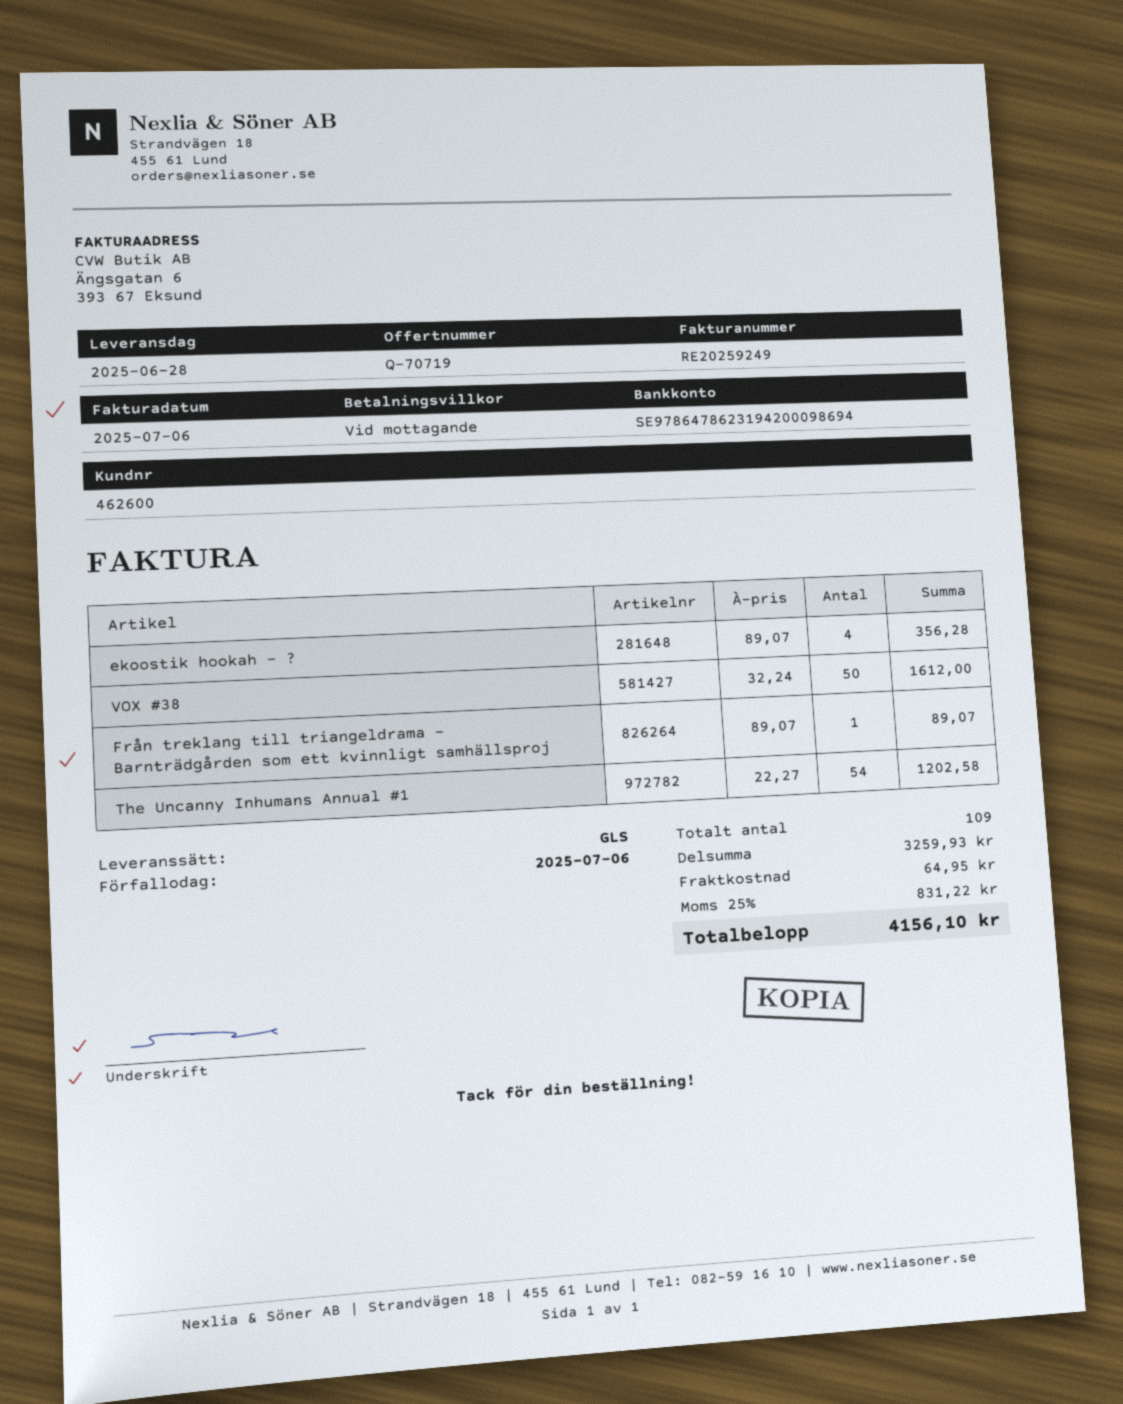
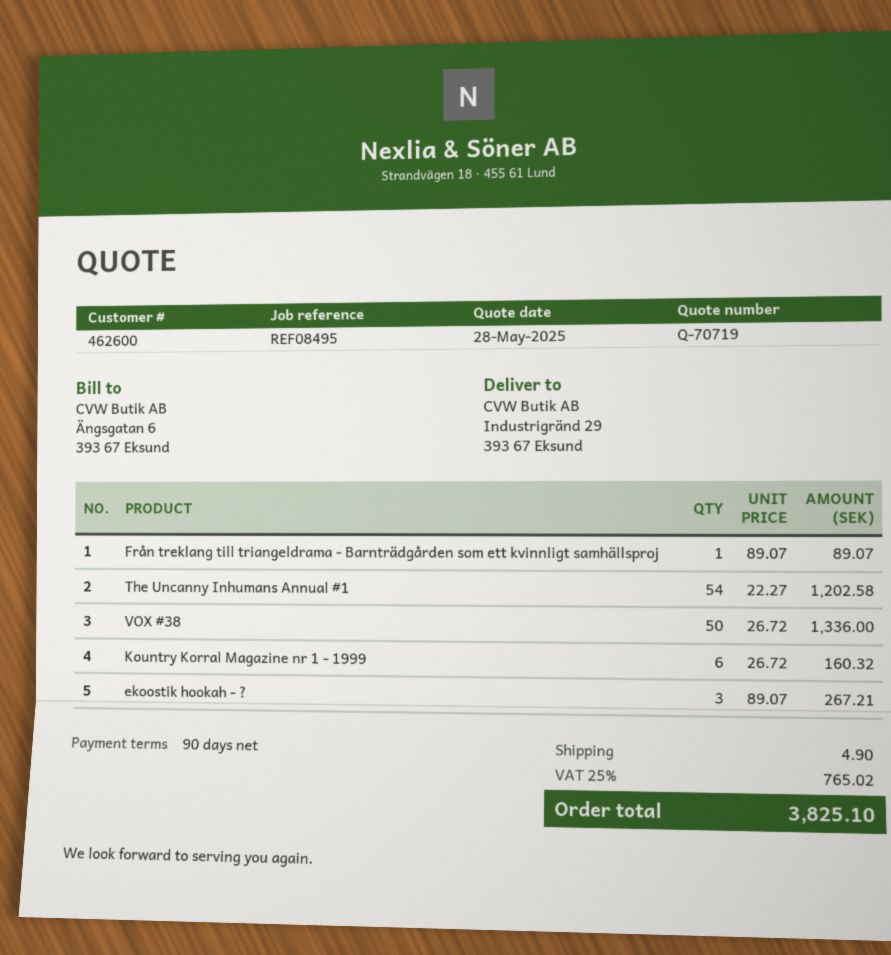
payment terms: on receipt -> 90 days
ekoostik hookah - ?: 4 x 89.07 = 356.28 -> 3 x 89.07 = 267.21
VOX #38: 50 x 32.24 = 1612.00 -> 50 x 26.72 = 1336.00
Kountry Korral Magazine nr 1 - 1999: none -> 6 x 26.72 = 160.32
shipping: 64.95 -> 4.90
tax: 25% = 831.22 -> 25% = 765.02
total: 4156.10 -> 3825.10

